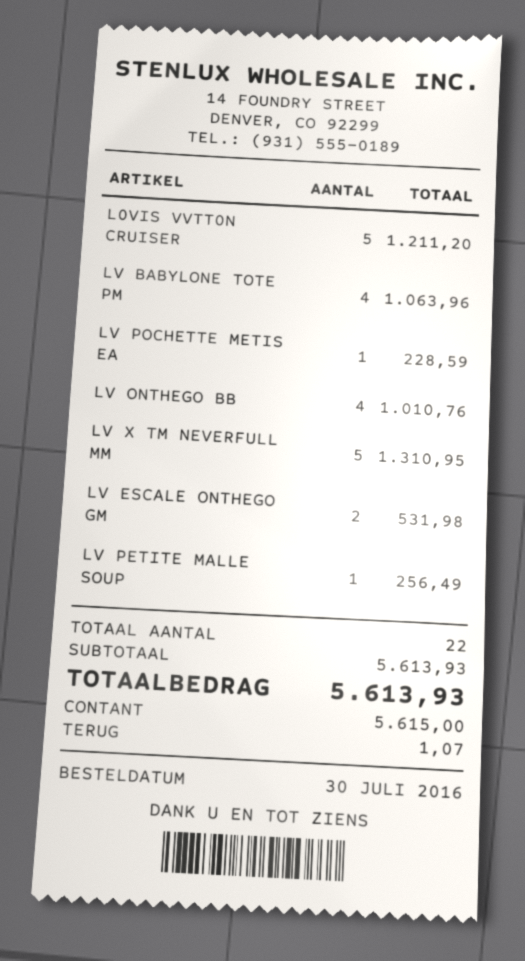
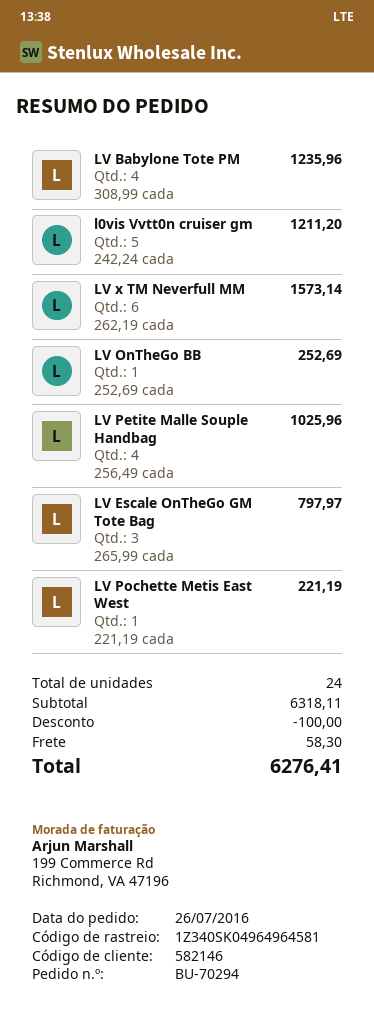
order date: 2016-07-30 -> 2016-07-26
LV BABYLONE TOTE PM: 4 for 1063.96 -> 4 for 1235.96
LV POCHETTE METIS EA: 1 for 228.59 -> 1 for 221.19
LV ONTHEGO BB: 4 for 1010.76 -> 1 for 252.69
LV X TM NEVERFULL MM: 5 for 1310.95 -> 6 for 1573.14
LV ESCALE ONTHEGO GM: 2 for 531.98 -> 3 for 797.97
LV PETITE MALLE SOUP: 1 for 256.49 -> 4 for 1025.96
total quantity: 22 -> 24
subtotal: 5613.93 -> 6318.11
discount: none -> 100.00
shipping: none -> 58.30
total: 5613.93 -> 6276.41

